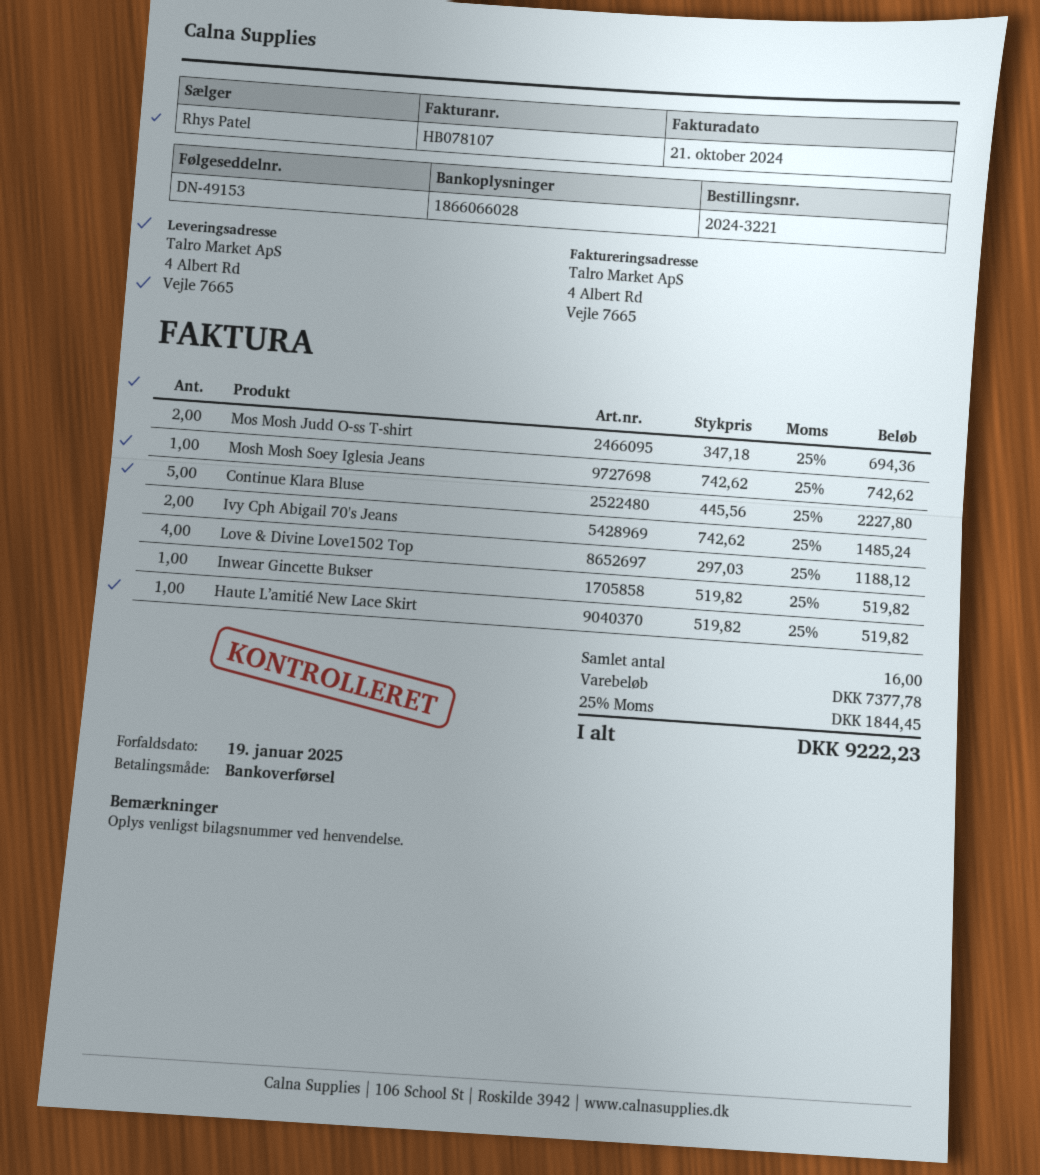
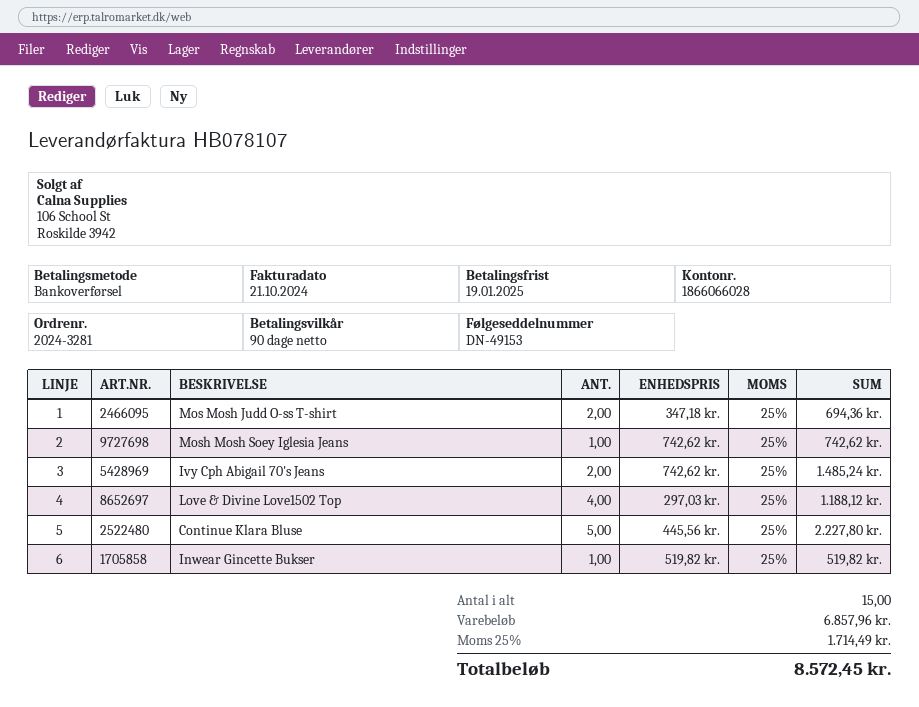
order number: 2024-3221 -> 2024-3281
Haute L’amitié New Lace Skirt: 1 x 519.82 = 519.82 -> none
total quantity: 16 -> 15
subtotal: 7377.78 -> 6857.96
tax: 25% = 1844.45 -> 25% = 1714.49
total: 9222.23 -> 8572.45

